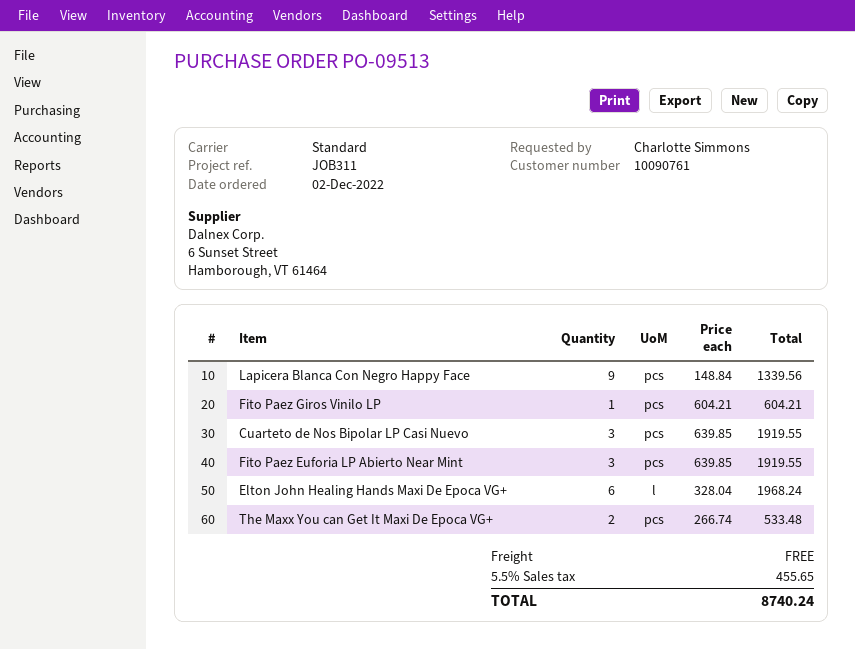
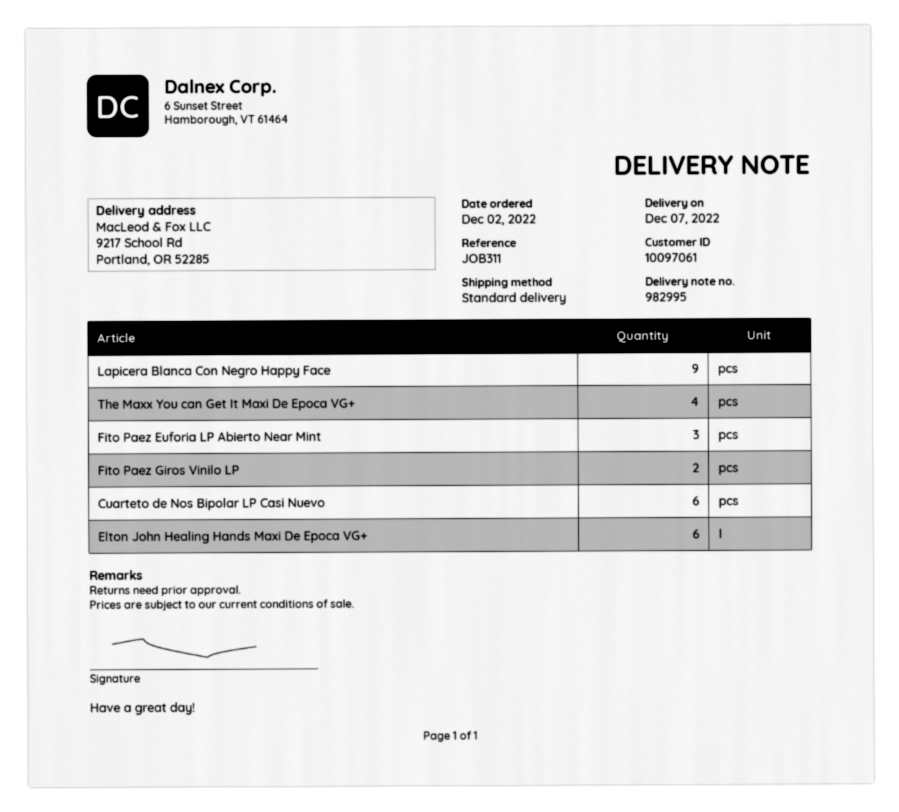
customer number: 10090761 -> 10097061
Fito Paez Giros Vinilo LP: 1 -> 2
Cuarteto de Nos Bipolar LP Casi Nuevo: 3 -> 6
The Maxx You can Get It Maxi De Epoca VG+: 2 -> 4

